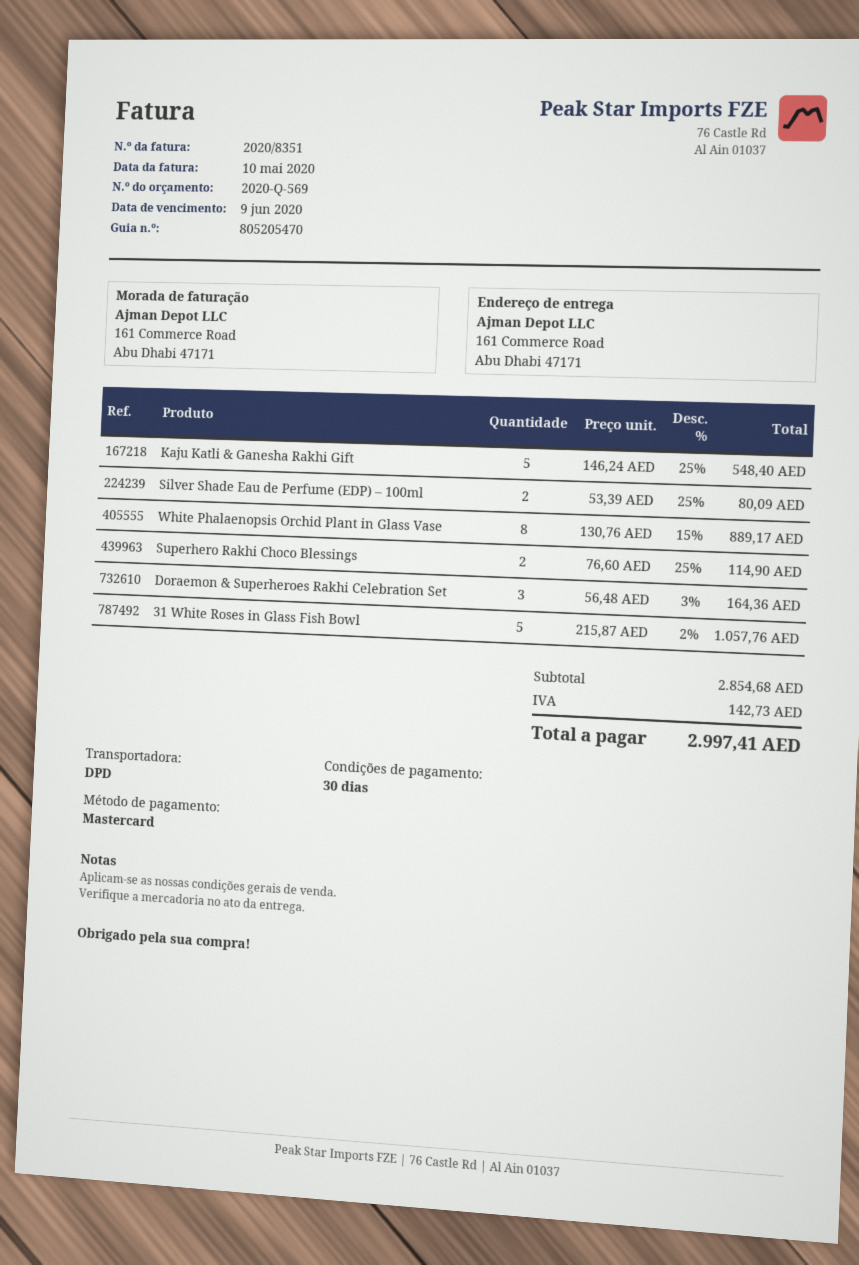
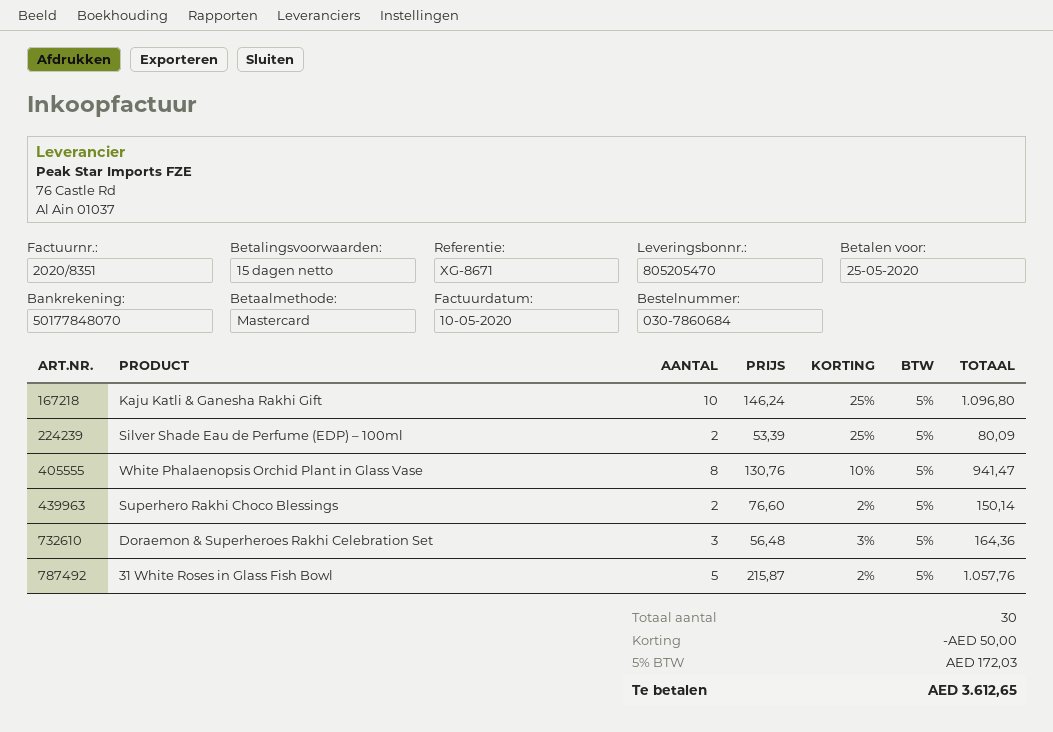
payment terms: 30 days -> 15 days
due date: 2020-06-09 -> 2020-05-25
Kaju Katli & Ganesha Rakhi Gift: 5 x 146.24 - 25% = 548.40 -> 10 x 146.24 - 25% = 1096.80
White Phalaenopsis Orchid Plant in Glass Vase: 8 x 130.76 - 15% = 889.17 -> 8 x 130.76 - 10% = 941.47
Superhero Rakhi Choco Blessings: 2 x 76.60 - 25% = 114.90 -> 2 x 76.60 - 2% = 150.14
discount: none -> 50.00
tax: 142.73 -> 172.03
total: 2997.41 -> 3612.65

